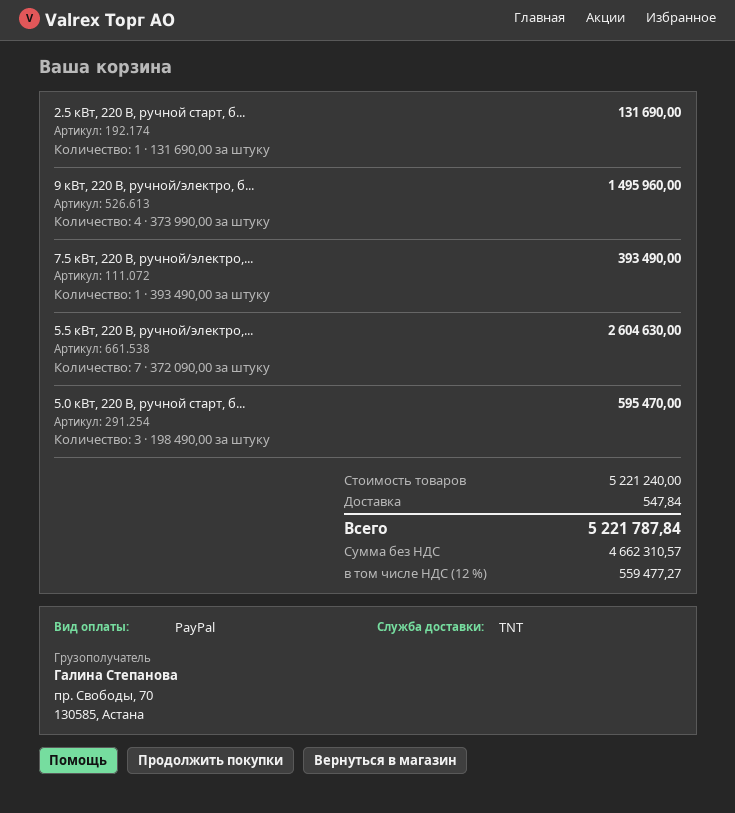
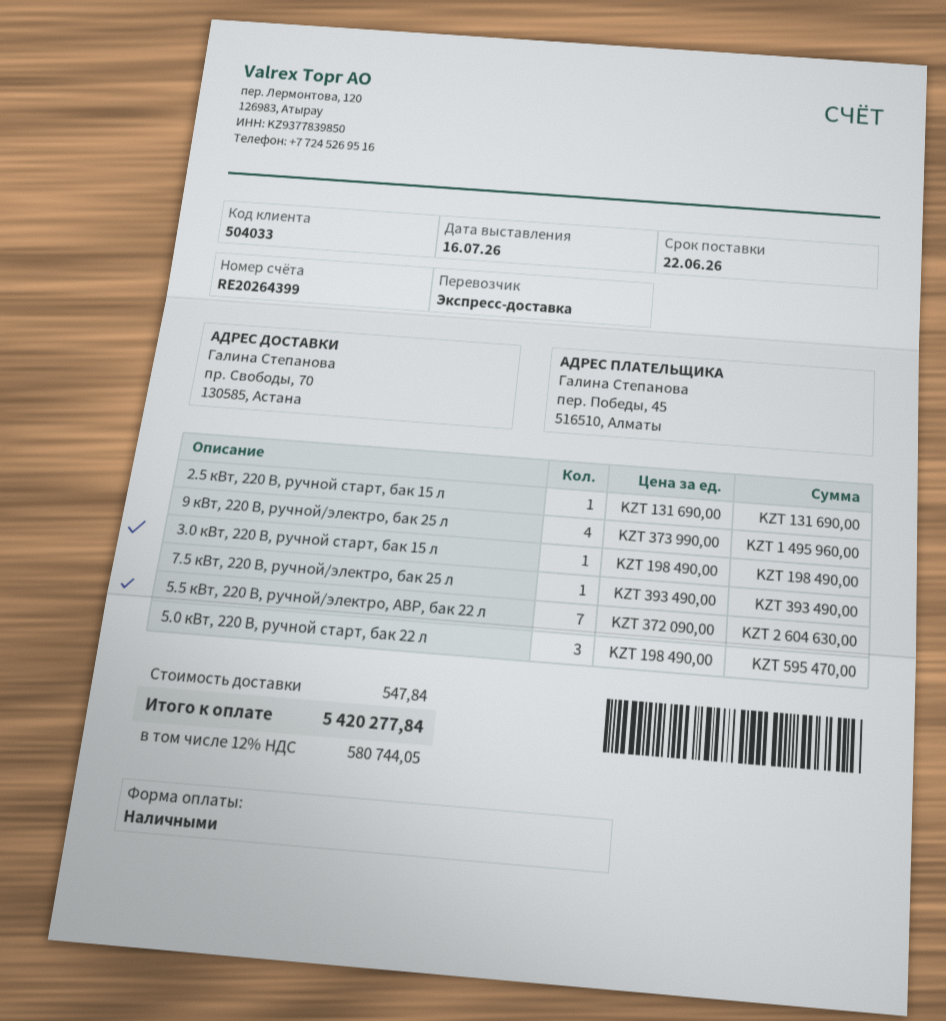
payment method: PayPal -> cash
shipping method: TNT -> express
3.0 кВт, 220 В, ручной старт, бак 15 л: none -> 1 x 198490.00 = 198490.00
tax: 12% = 559477.27 -> 12% = 580744.05
total: 5221787.84 -> 5420277.84

